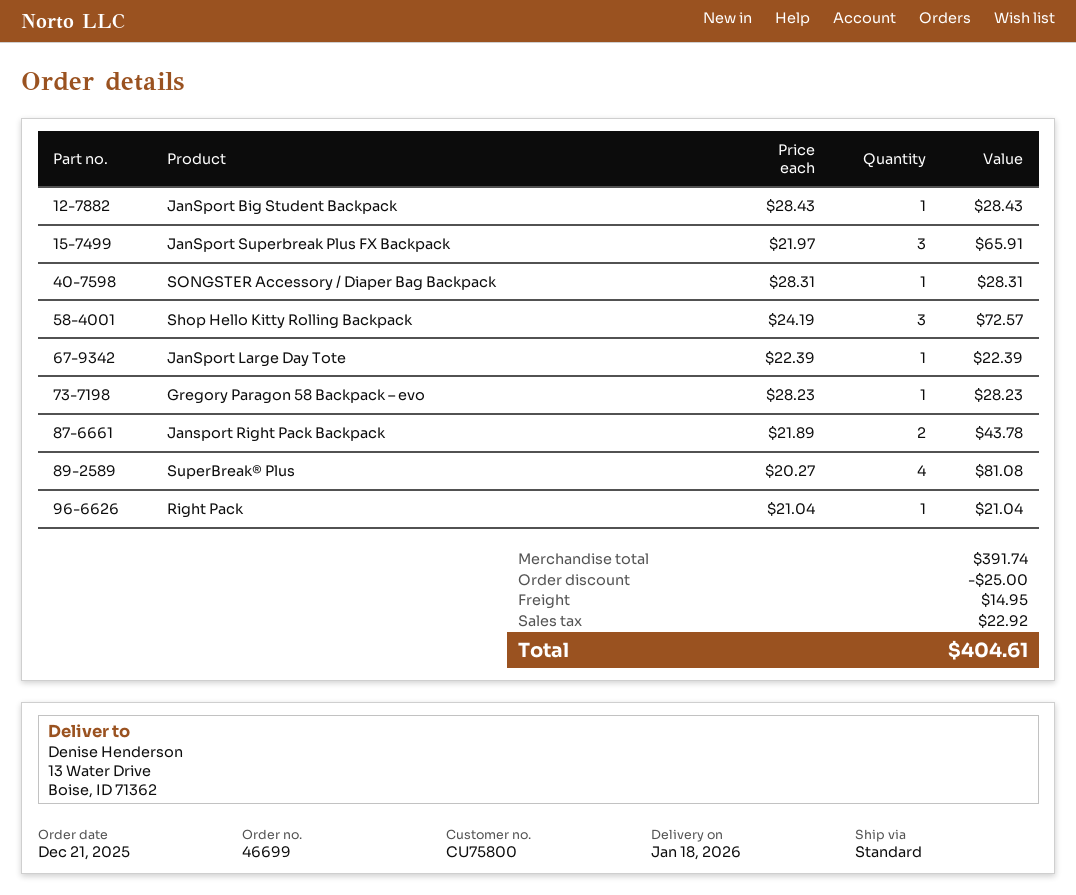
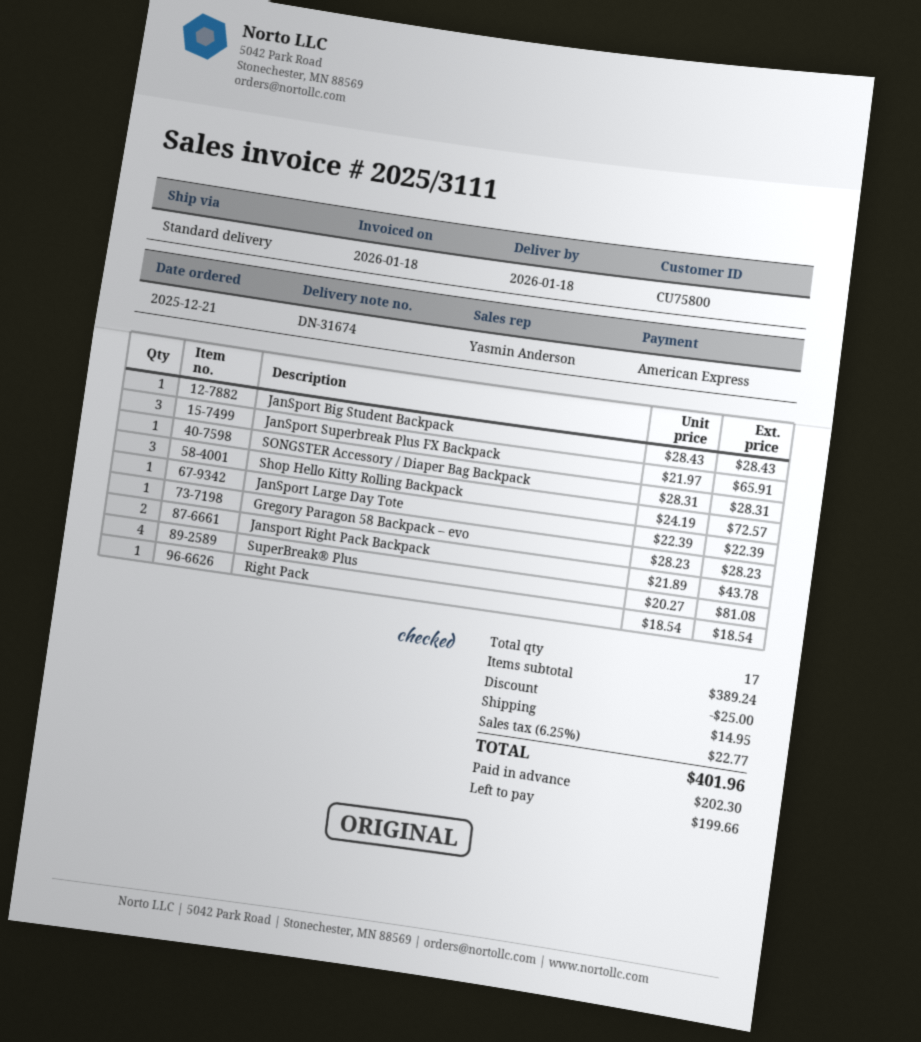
Right Pack: 1 x 21.04 = 21.04 -> 1 x 18.54 = 18.54
subtotal: 391.74 -> 389.24
tax: 22.92 -> 22.77
total: 404.61 -> 401.96

